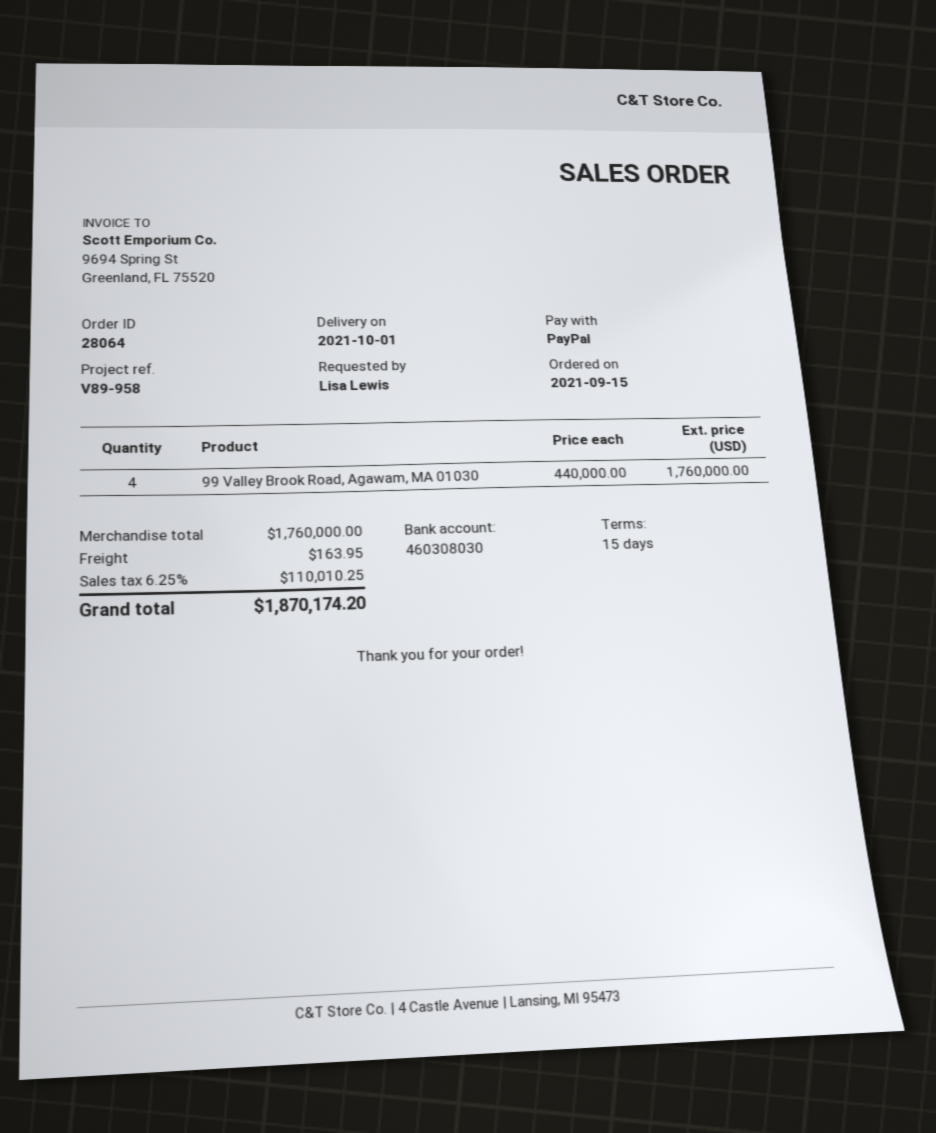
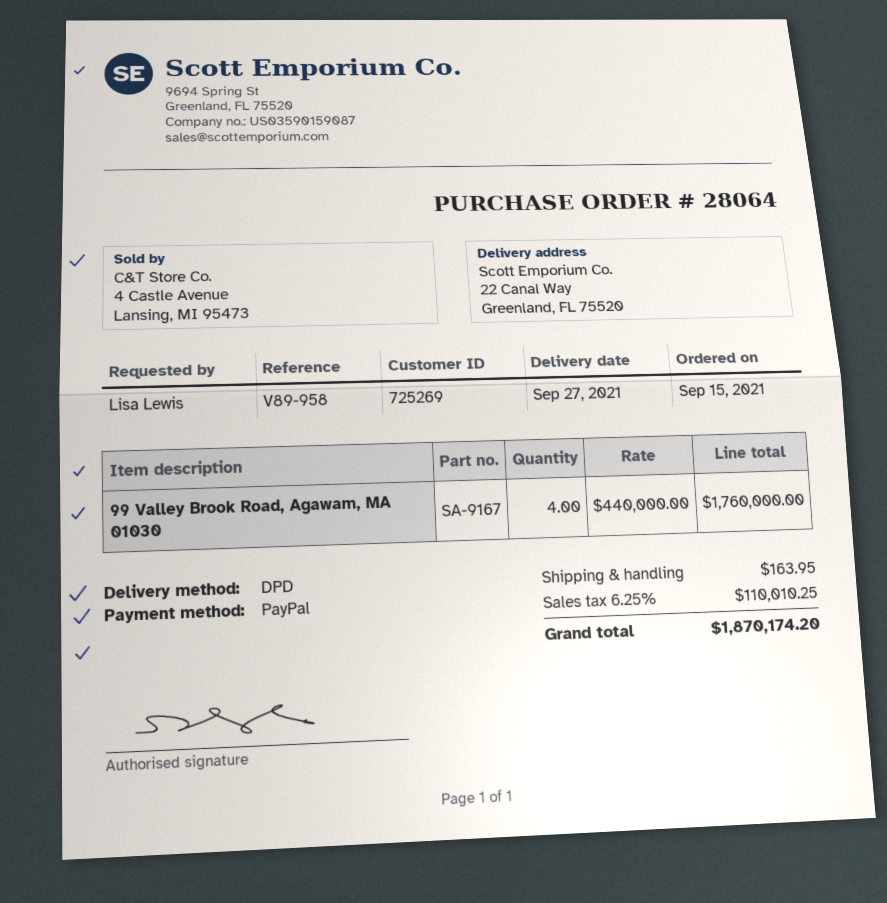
delivery date: 2021-10-01 -> 2021-09-27

